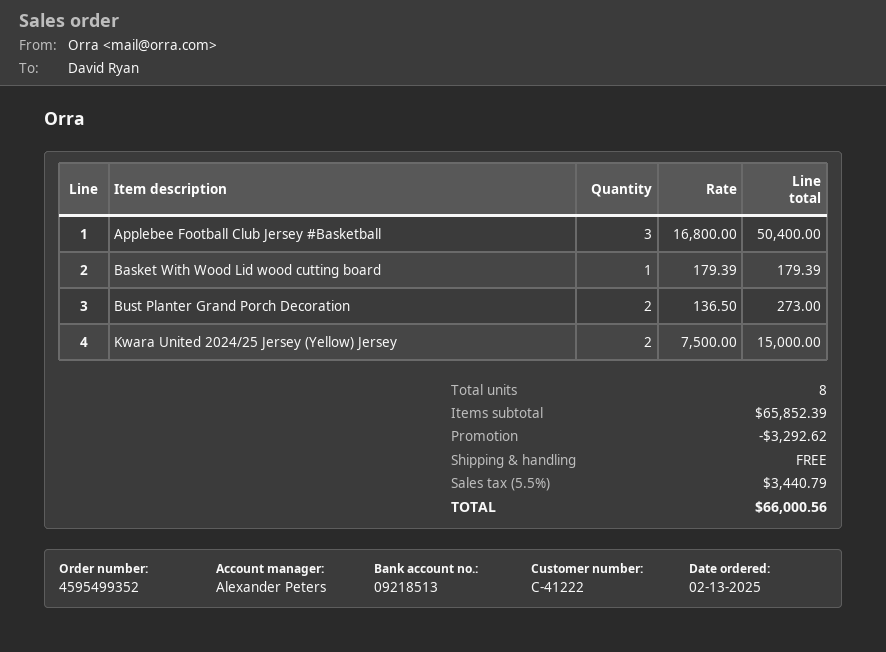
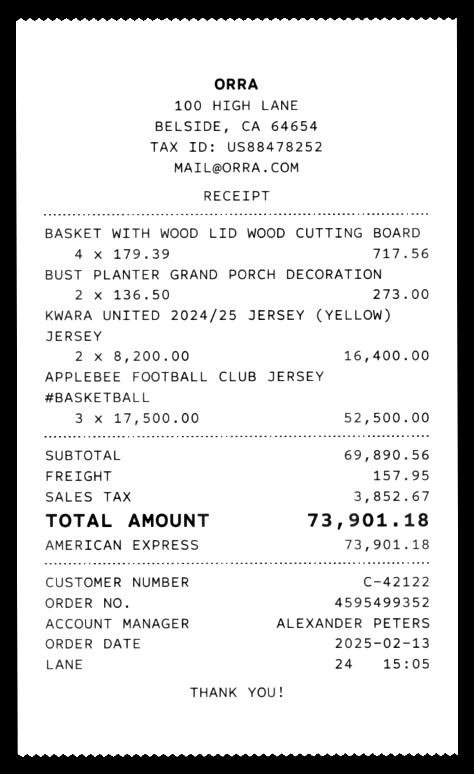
customer number: C-41222 -> C-42122
Applebee Football Club Jersey #Basketball: 3 x 16800.00 = 50400.00 -> 3 x 17500.00 = 52500.00
Basket With Wood Lid wood cutting board: 1 x 179.39 = 179.39 -> 4 x 179.39 = 717.56
Kwara United 2024/25 Jersey (Yellow) Jersey: 2 x 7500.00 = 15000.00 -> 2 x 8200.00 = 16400.00
subtotal: 65852.39 -> 69890.56
discount: 3292.62 -> none
shipping: 0.00 -> 157.95
tax: 3440.79 -> 3852.67
total: 66000.56 -> 73901.18

